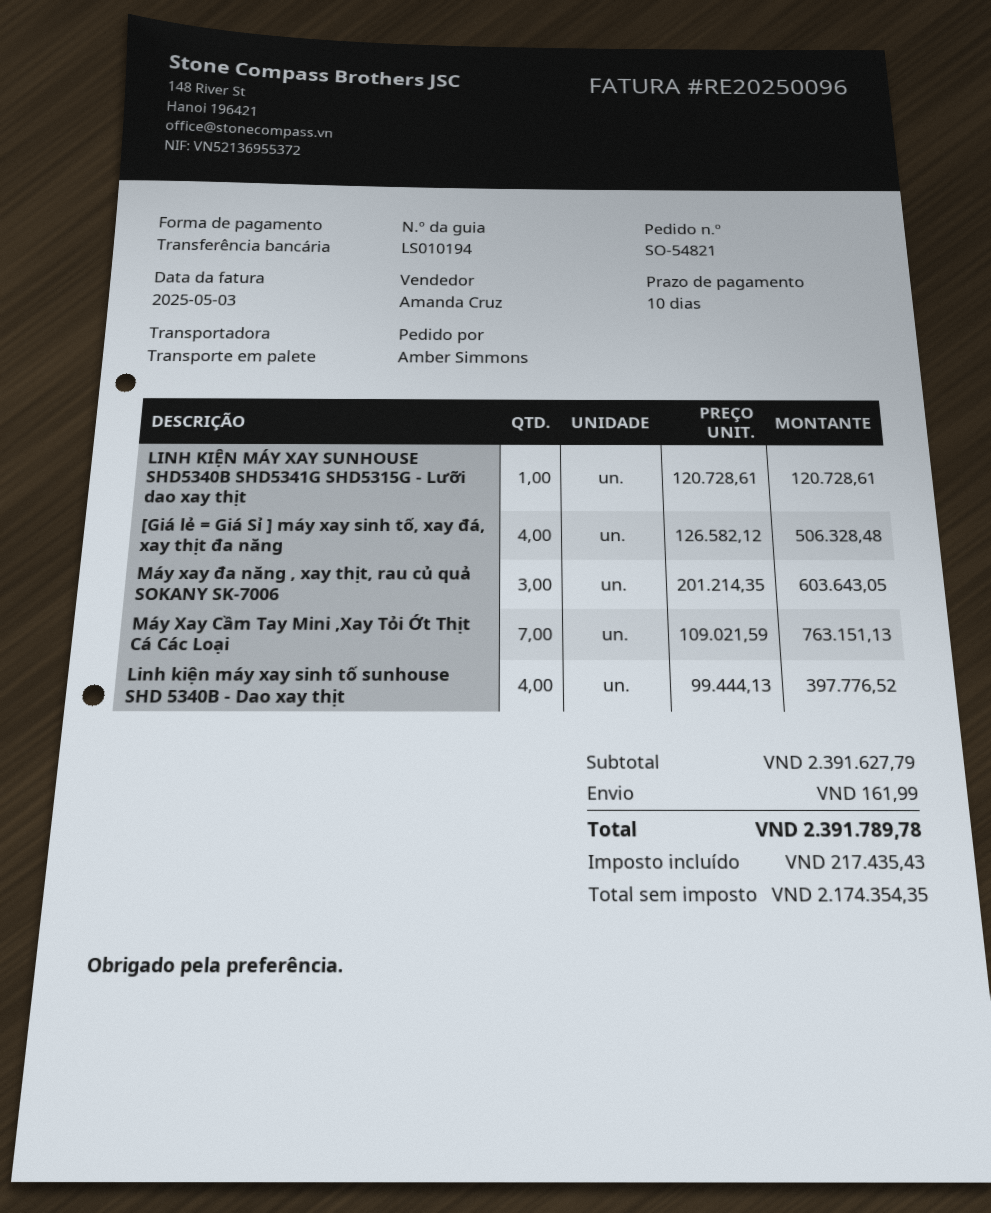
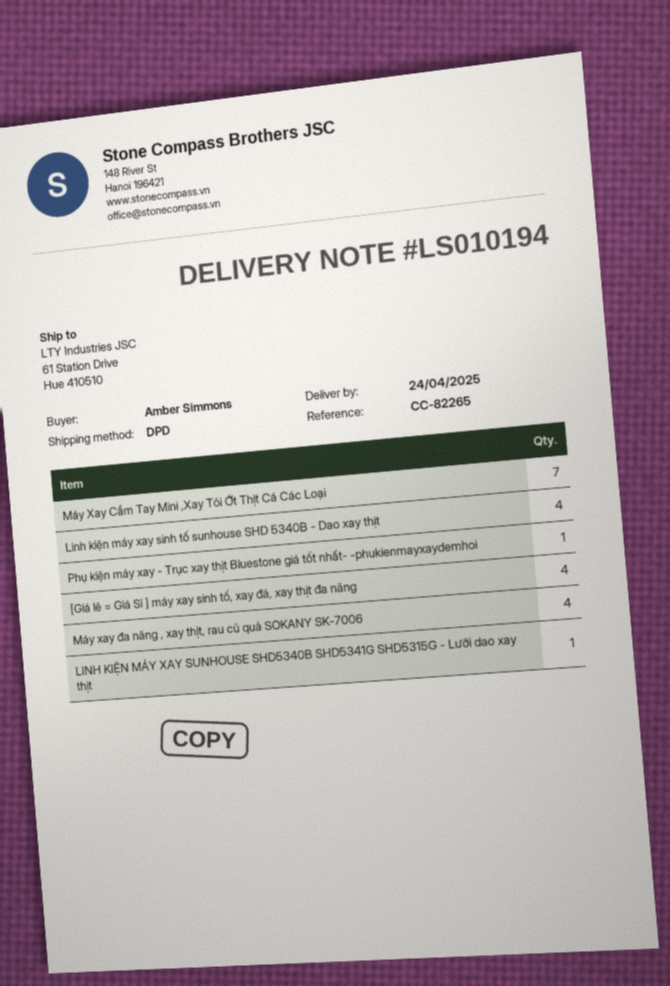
shipping method: pallet freight -> DPD
Máy xay đa năng , xay thịt, rau củ quả SOKANY SK-7006: 3 -> 4
Phụ kiện máy xay - Trục xay thịt Bluestone giá tốt nhất- -phukienmayxaydemhoi: none -> 1

